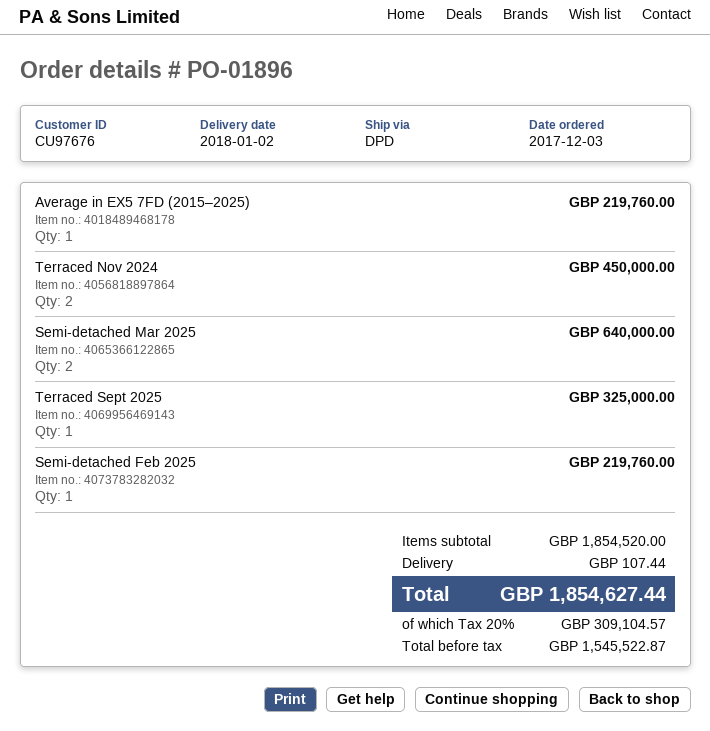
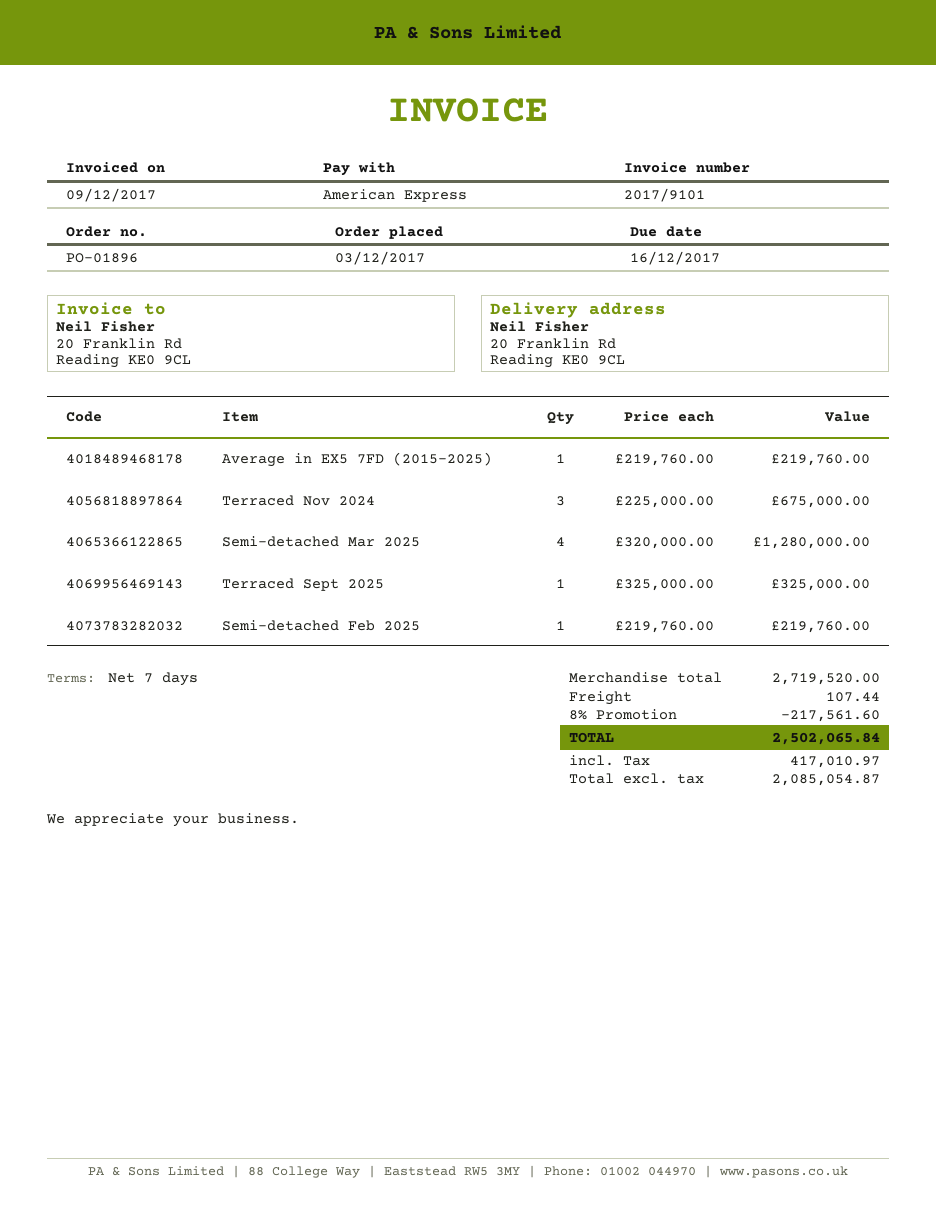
Terraced Nov 2024: 2 for 450000.00 -> 3 for 675000.00
Semi-detached Mar 2025: 2 for 640000.00 -> 4 for 1280000.00
subtotal: 1854520.00 -> 2719520.00
discount: none -> 8% = 217561.60
net: 1545522.87 -> 2085054.87
tax: 309104.57 -> 417010.97
total: 1854627.44 -> 2502065.84

